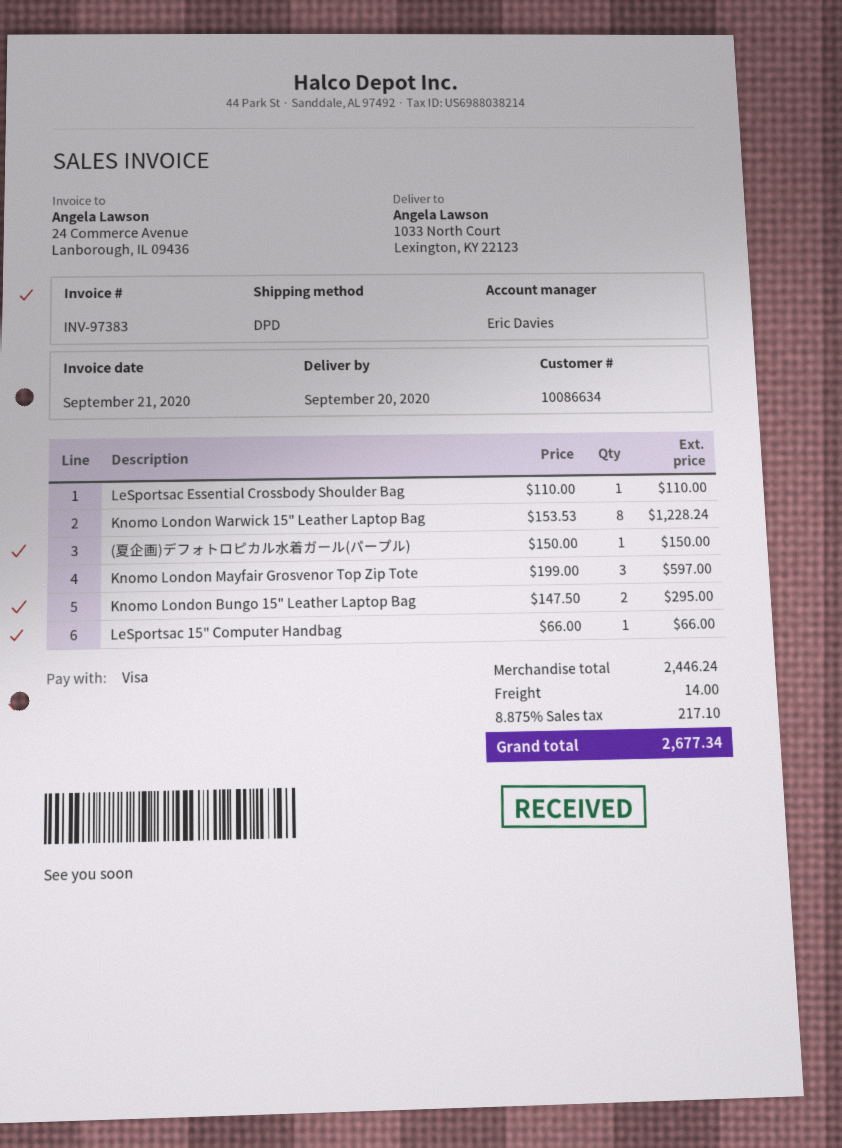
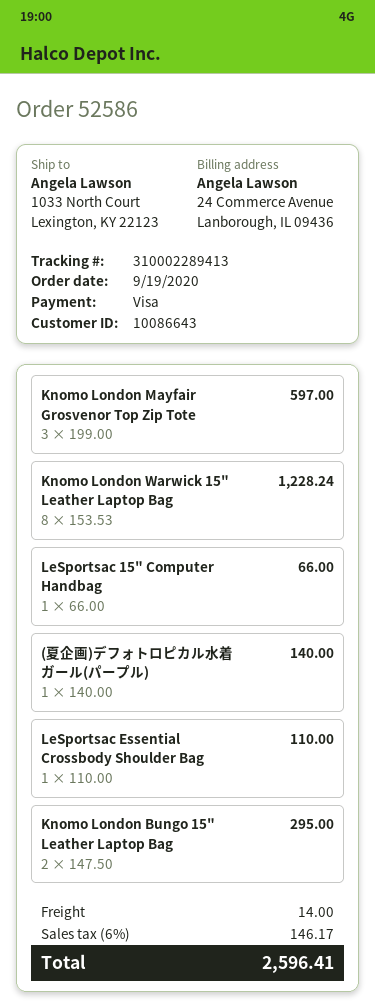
customer number: 10086634 -> 10086643
(夏企画)デフォトロピカル水着ガール(パープル): 1 x 150.00 = 150.00 -> 1 x 140.00 = 140.00
tax: 8.875% = 217.10 -> 6% = 146.17
total: 2677.34 -> 2596.41

